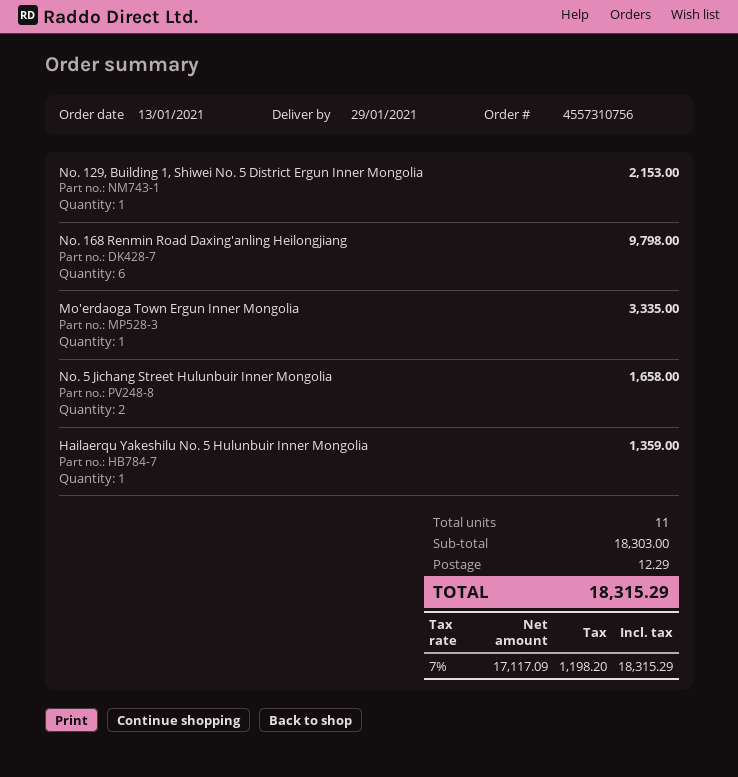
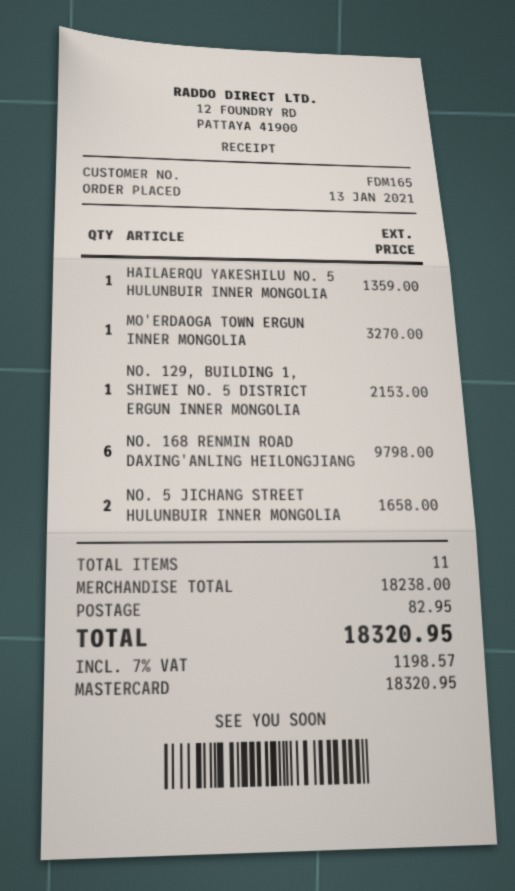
Mo'erdaoga Town Ergun Inner Mongolia: 1 for 3335.00 -> 1 for 3270.00
subtotal: 18303.00 -> 18238.00
shipping: 12.29 -> 82.95
tax: 7% = 1198.20 -> 7% = 1198.57
total: 18315.29 -> 18320.95

